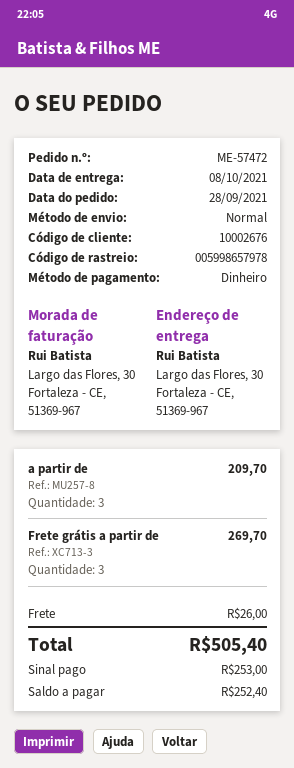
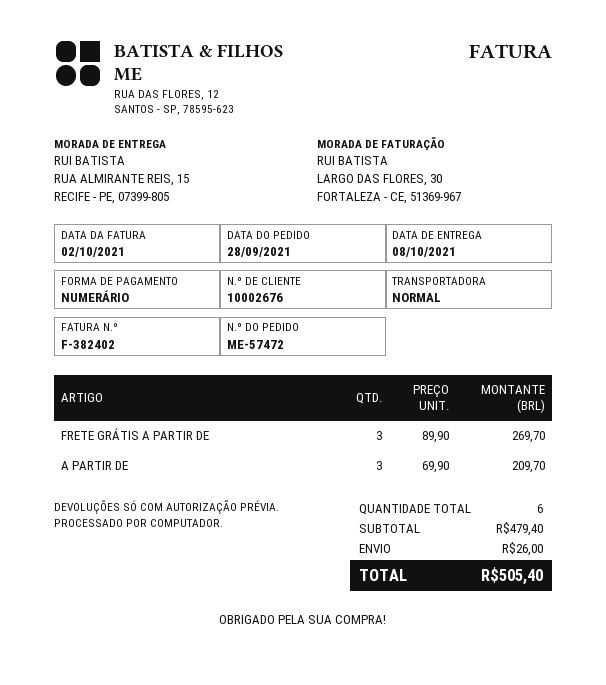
ship to: Largo das Flores, 30, Fortaleza - CE, 51369-967 -> RUA ALMIRANTE REIS, 15, RECIFE - PE, 07399-805

